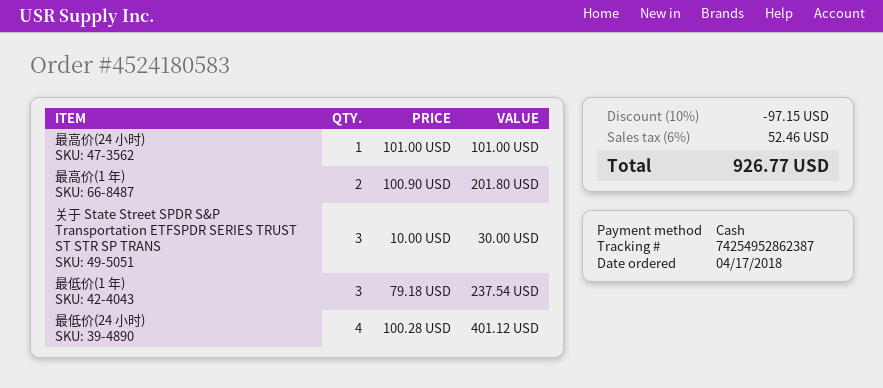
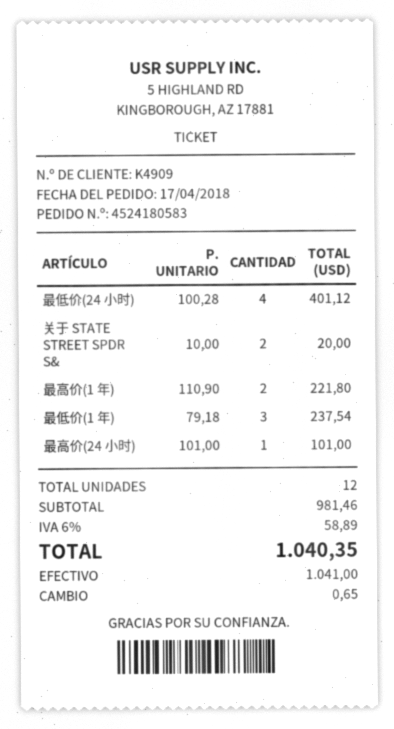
最高价(1 年): 2 x 100.90 = 201.80 -> 2 x 110.90 = 221.80
关于 State Street SPDR S&P Transportation ETFSPDR SERIES TRUST ST STR SP TRANS: 3 x 10.00 = 30.00 -> 2 x 10.00 = 20.00
discount: 10% = 97.15 -> none
tax: 6% = 52.46 -> 6% = 58.89
total: 926.77 -> 1040.35

